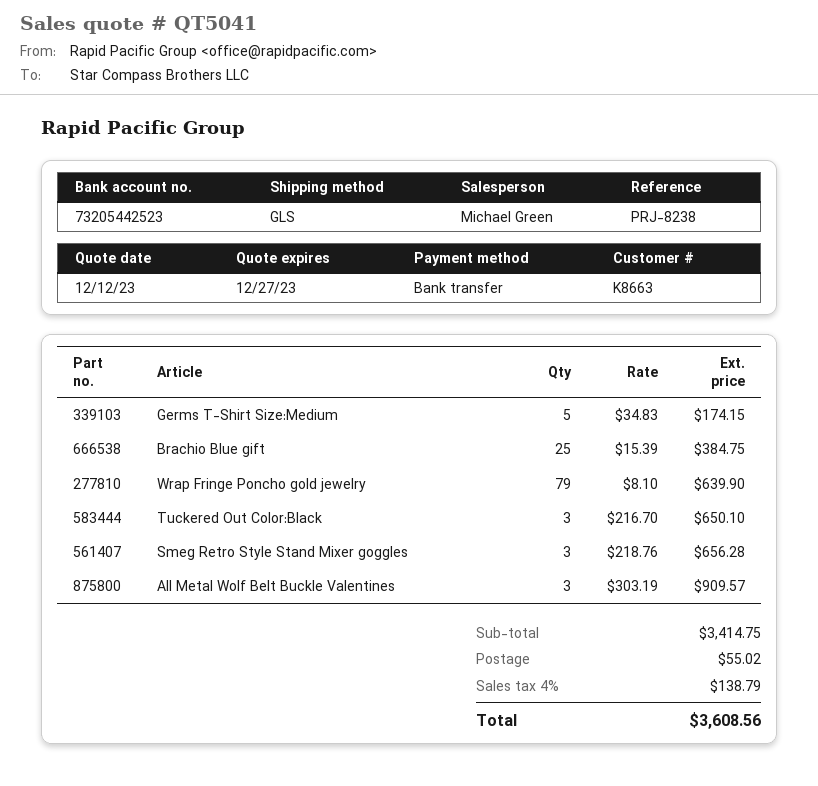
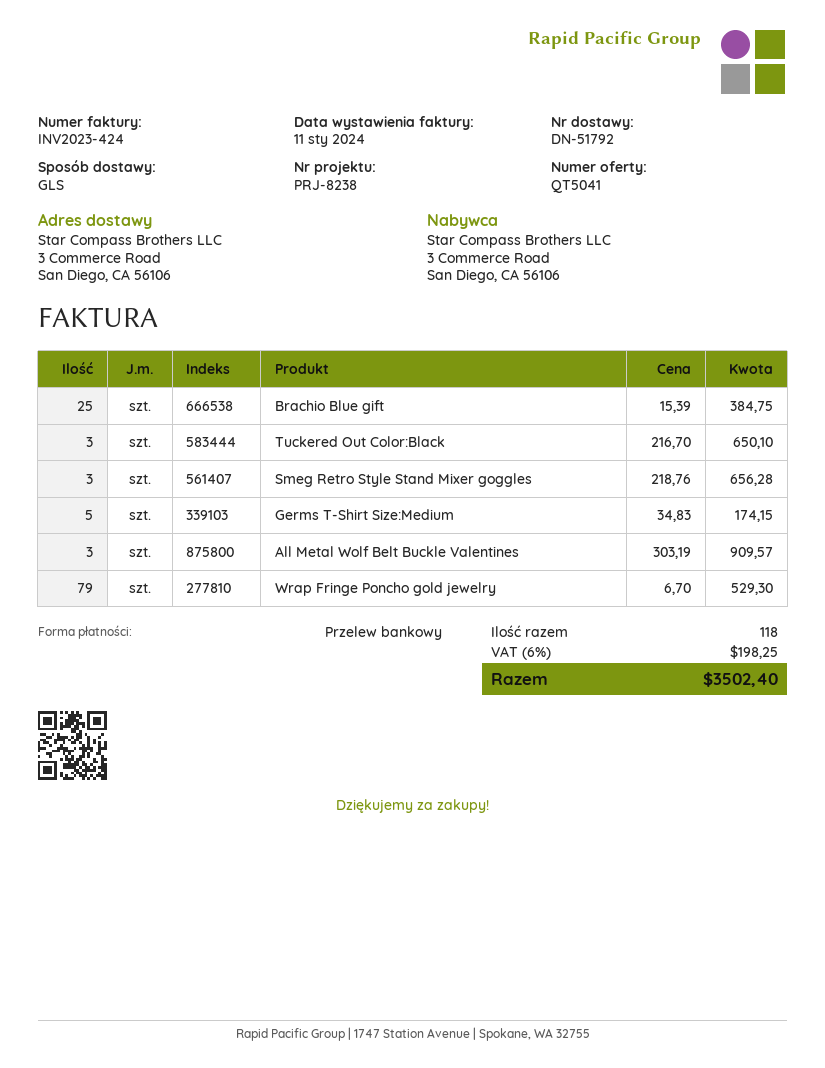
Wrap Fringe Poncho gold jewelry: 79 x 8.10 = 639.90 -> 79 x 6.70 = 529.30
shipping: 55.02 -> none
tax: 4% = 138.79 -> 6% = 198.25
total: 3608.56 -> 3502.40

